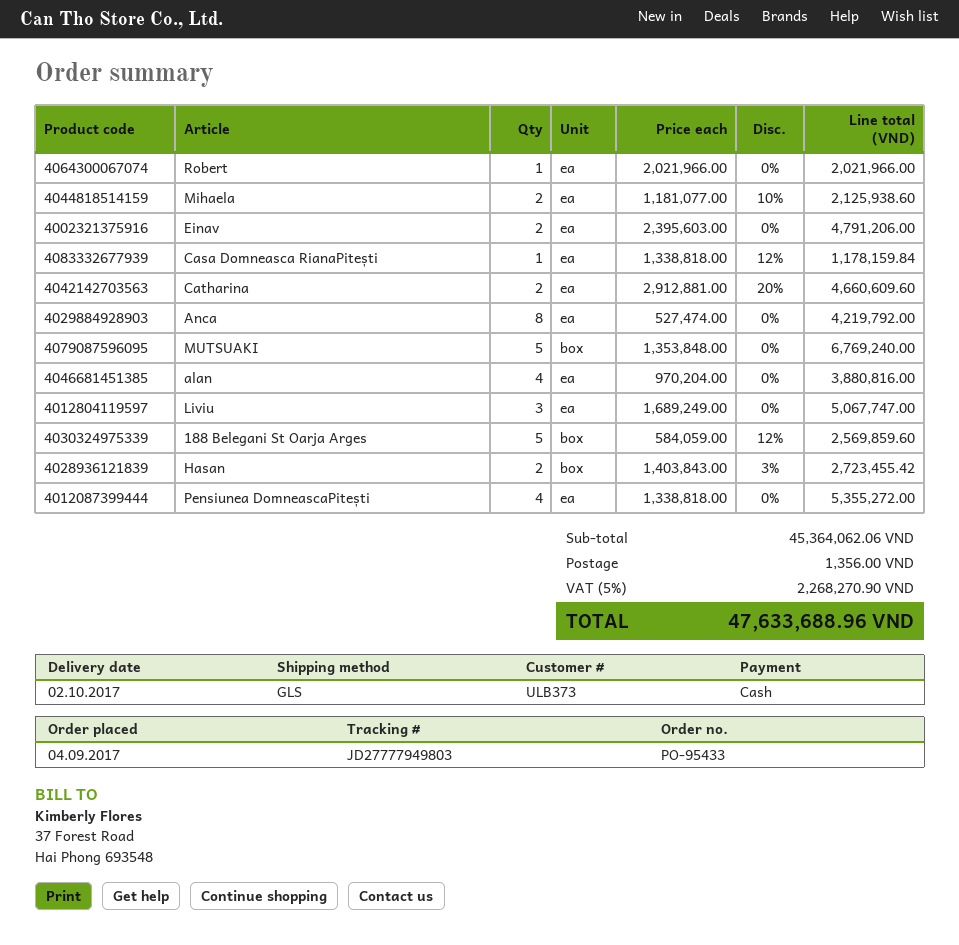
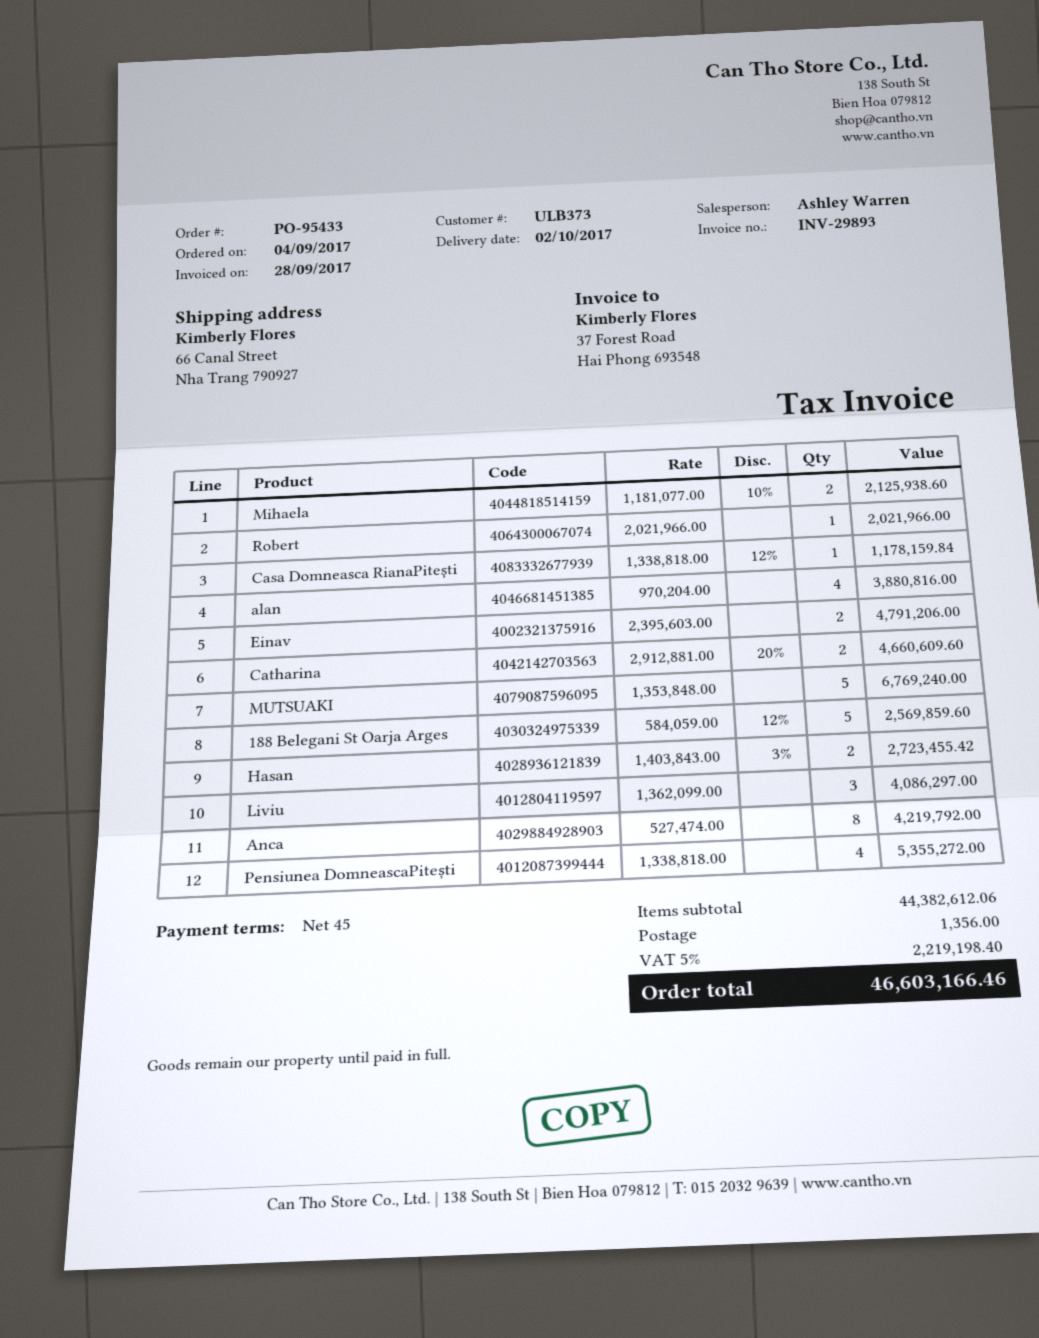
Liviu: 3 x 1689249.00 = 5067747.00 -> 3 x 1362099.00 = 4086297.00
subtotal: 45364062.06 -> 44382612.06
tax: 5% = 2268270.90 -> 5% = 2219198.40
total: 47633688.96 -> 46603166.46

